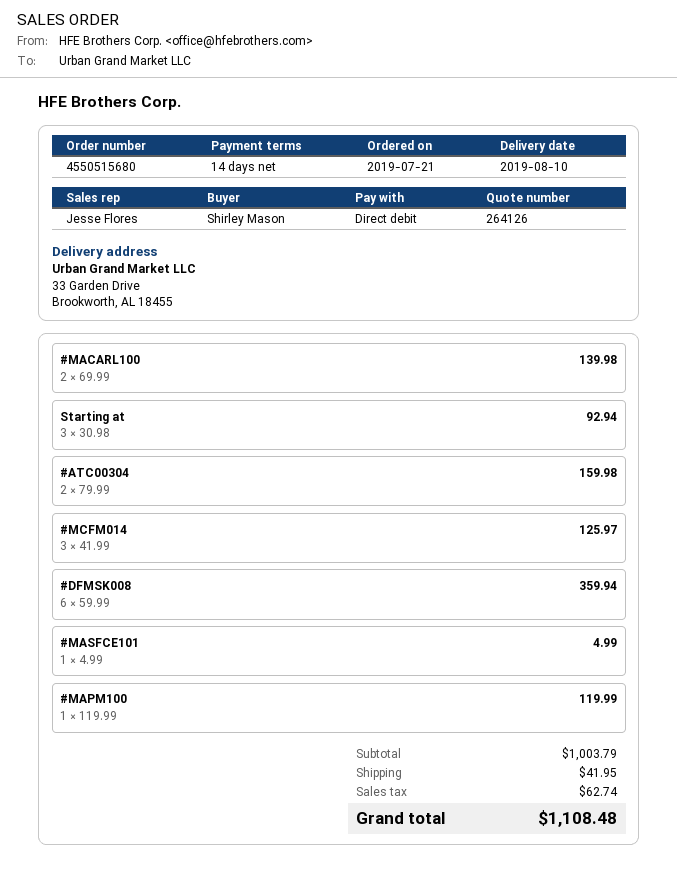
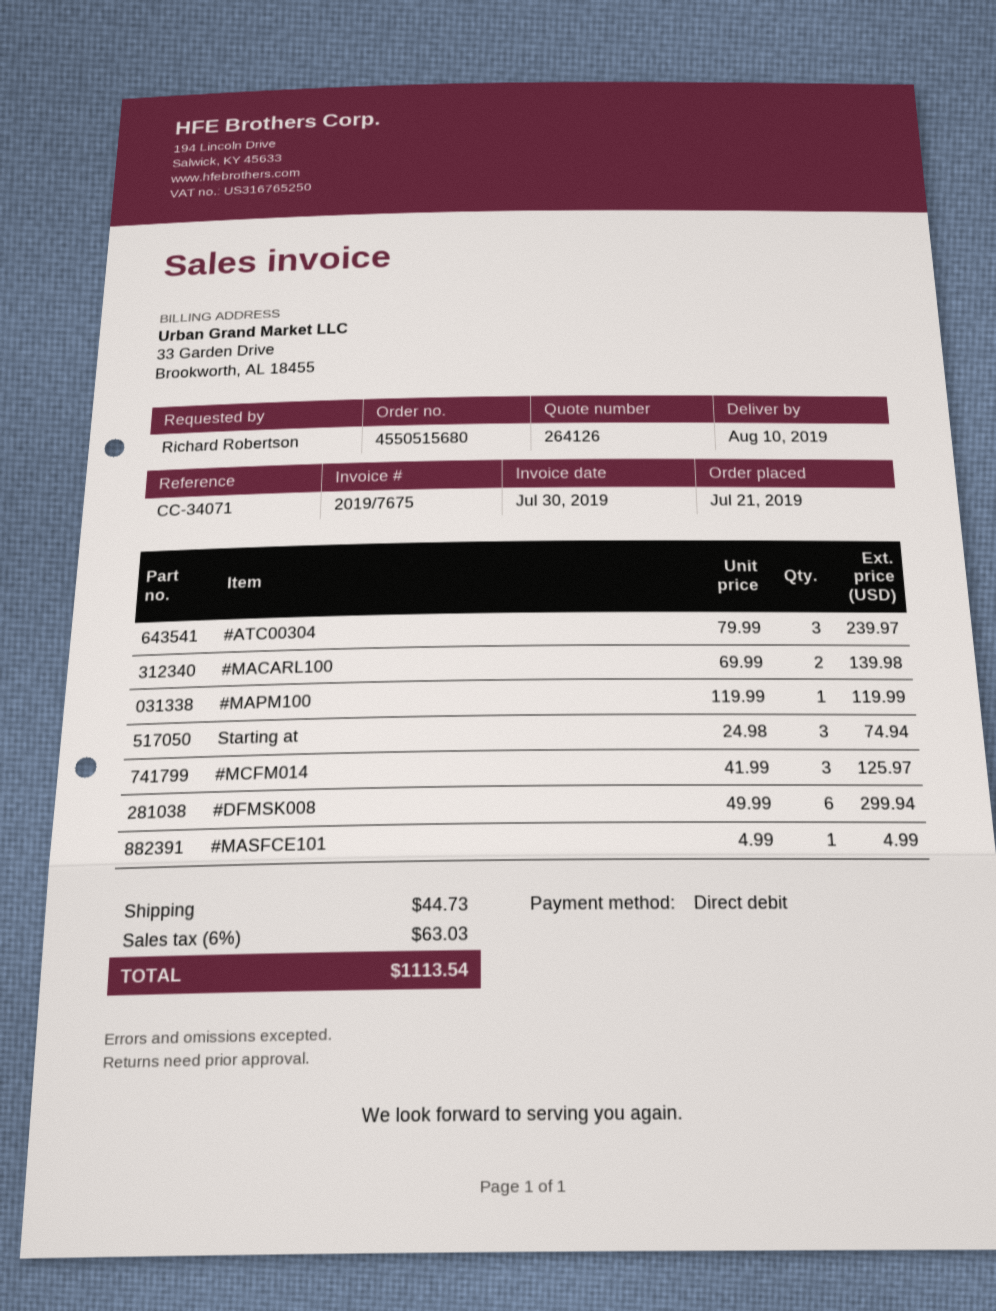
ordered by: Shirley Mason -> Richard Robertson
Starting at: 3 x 30.98 = 92.94 -> 3 x 24.98 = 74.94
#ATC00304: 2 x 79.99 = 159.98 -> 3 x 79.99 = 239.97
#DFMSK008: 6 x 59.99 = 359.94 -> 6 x 49.99 = 299.94
shipping: 41.95 -> 44.73
tax: 62.74 -> 63.03
total: 1108.48 -> 1113.54

